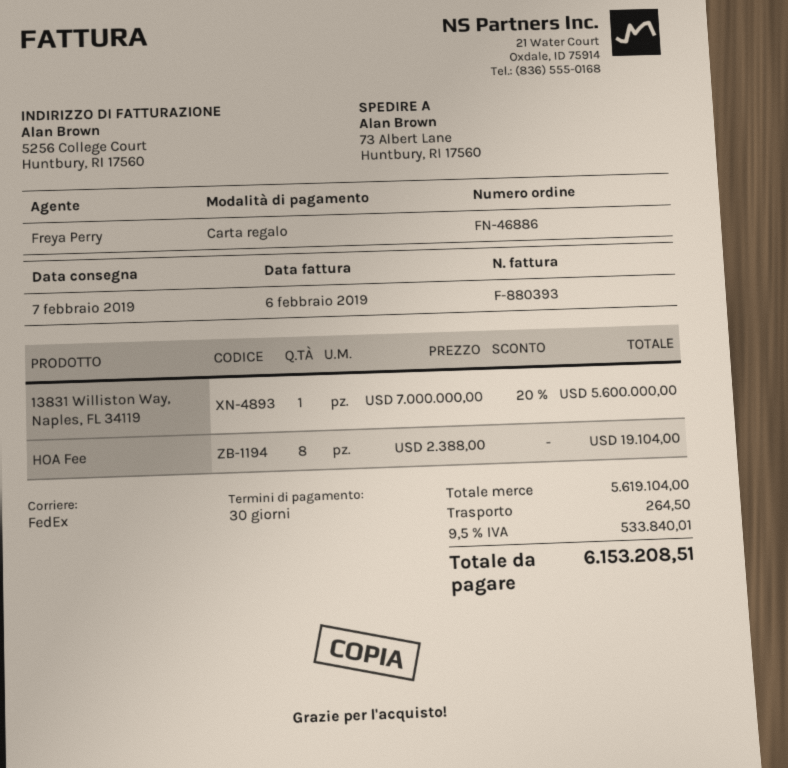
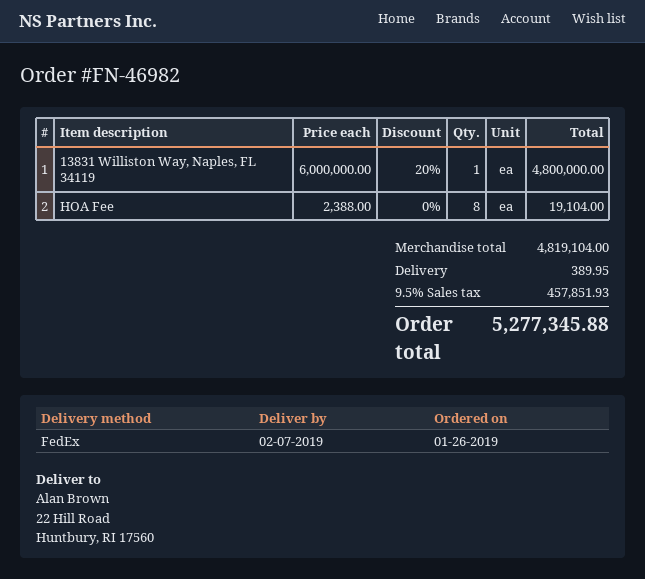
order number: FN-46886 -> FN-46982
ship to: 73 Albert Lane, Huntbury, RI 17560 -> 22 Hill Road, Huntbury, RI 17560
13831 Williston Way, Naples, FL 34119: 1 x 7000000.00 - 20% = 5600000.00 -> 1 x 6000000.00 - 20% = 4800000.00
subtotal: 5619104.00 -> 4819104.00
shipping: 264.50 -> 389.95
tax: 9.5% = 533840.01 -> 9.5% = 457851.93
total: 6153208.51 -> 5277345.88

